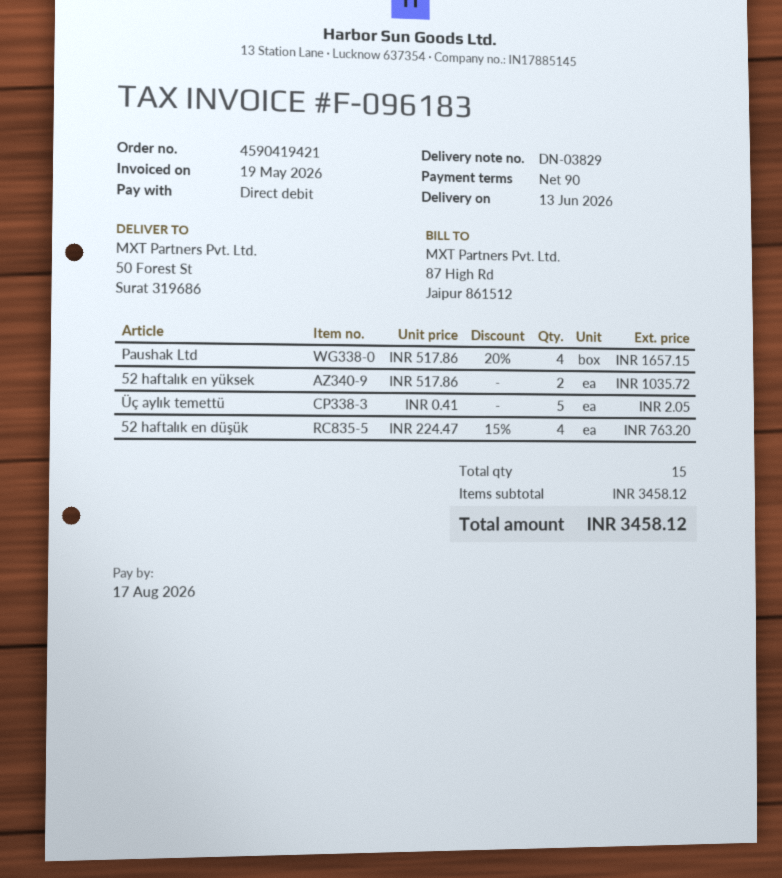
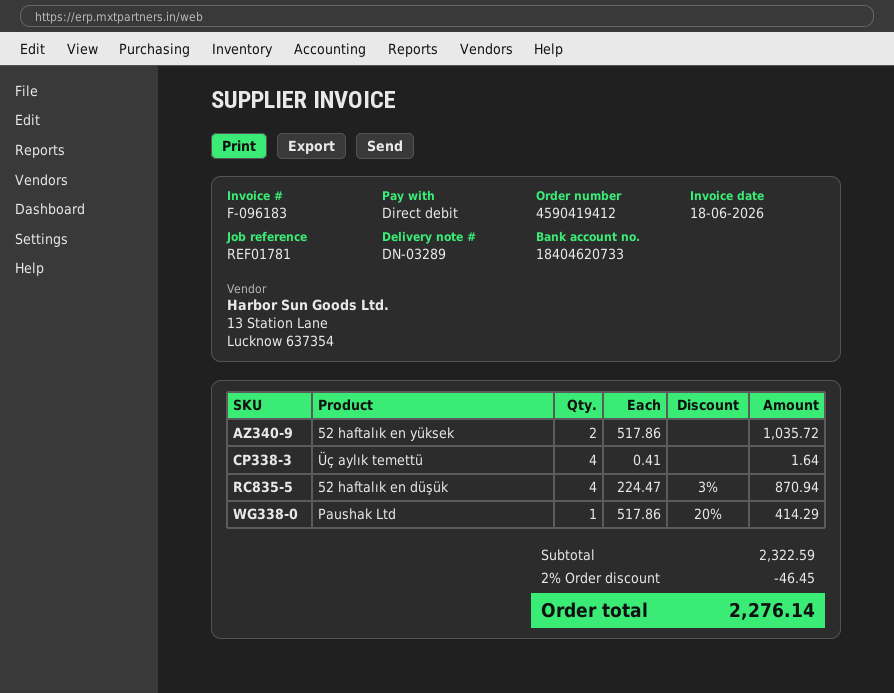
order number: 4590419421 -> 4590419412
delivery note number: DN-03829 -> DN-03289
invoice date: 2026-05-19 -> 2026-06-18
Paushak Ltd: 4 x 517.86 - 20% = 1657.15 -> 1 x 517.86 - 20% = 414.29
Üç aylık temettü: 5 x 0.41 = 2.05 -> 4 x 0.41 = 1.64
52 haftalık en düşük: 4 x 224.47 - 15% = 763.20 -> 4 x 224.47 - 3% = 870.94
subtotal: 3458.12 -> 2322.59
discount: none -> 2% = 46.45
total: 3458.12 -> 2276.14

